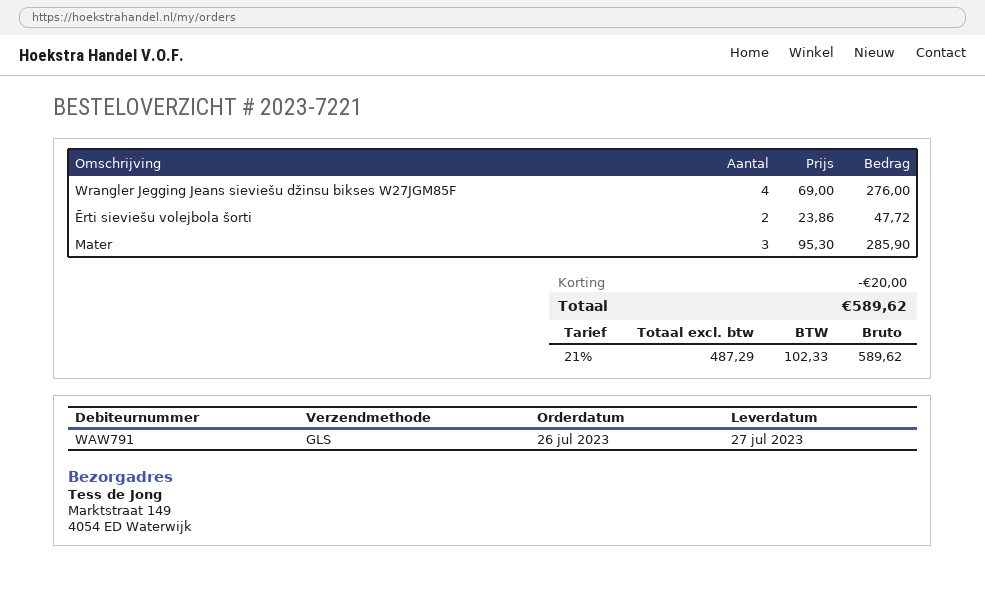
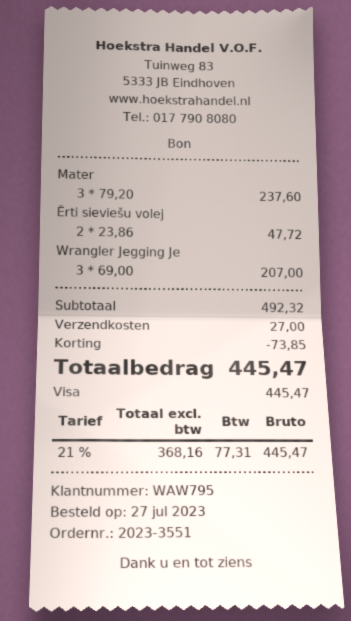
order number: 2023-7221 -> 2023-3551
order date: 2023-07-26 -> 2023-07-27
customer number: WAW791 -> WAW795
Wrangler Jegging Jeans sieviešu džinsu bikses W27JGM85F: 4 x 69.00 = 276.00 -> 3 x 69.00 = 207.00
Mater: 3 x 95.30 = 285.90 -> 3 x 79.20 = 237.60
discount: 20.00 -> 73.85
shipping: none -> 27.00
net: 487.29 -> 368.16
tax: 21% = 102.33 -> 21% = 77.31
total: 589.62 -> 445.47

